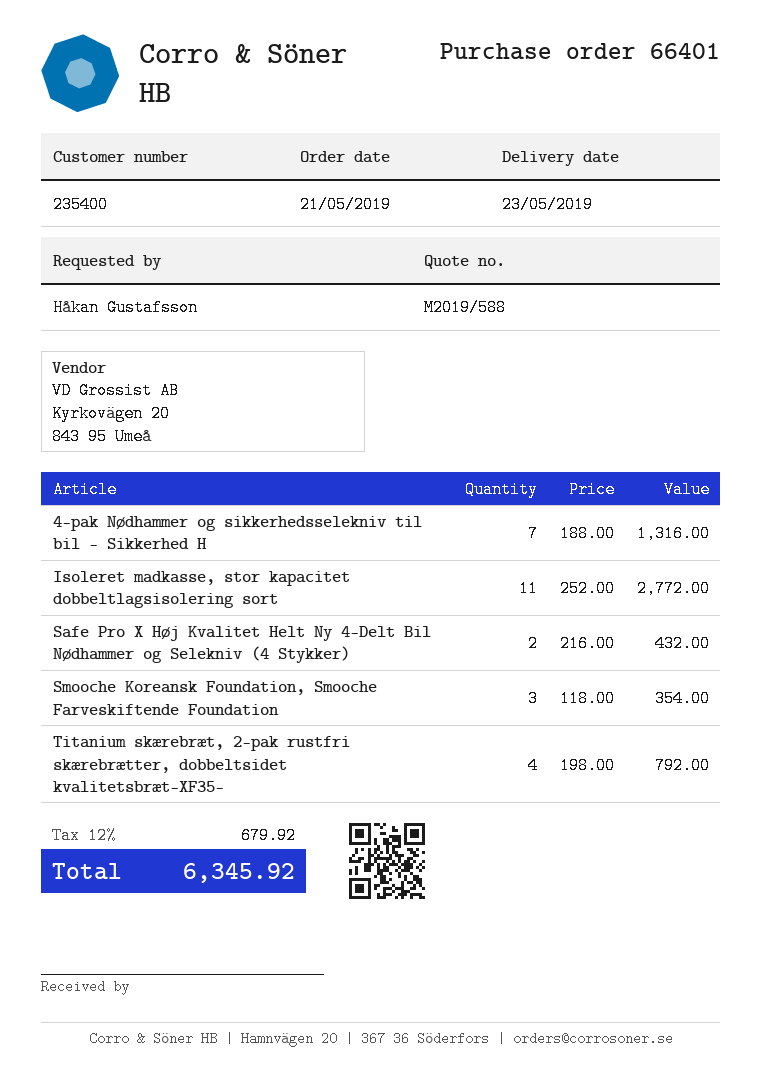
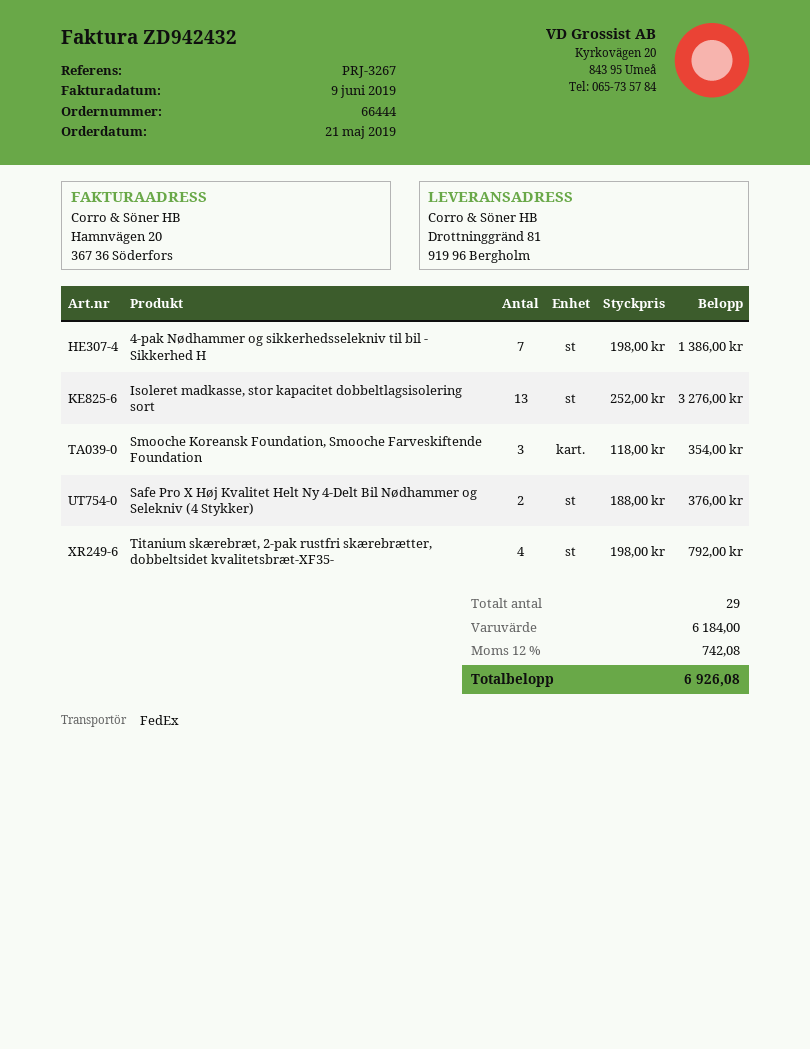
order number: 66401 -> 66444
4-pak Nødhammer og sikkerhedsselekniv til bil - Sikkerhed H: 7 x 188.00 = 1316.00 -> 7 x 198.00 = 1386.00
Isoleret madkasse, stor kapacitet dobbeltlagsisolering sort: 11 x 252.00 = 2772.00 -> 13 x 252.00 = 3276.00
Safe Pro X Høj Kvalitet Helt Ny 4-Delt Bil Nødhammer og Selekniv (4 Stykker): 2 x 216.00 = 432.00 -> 2 x 188.00 = 376.00
tax: 12% = 679.92 -> 12% = 742.08
total: 6345.92 -> 6926.08

